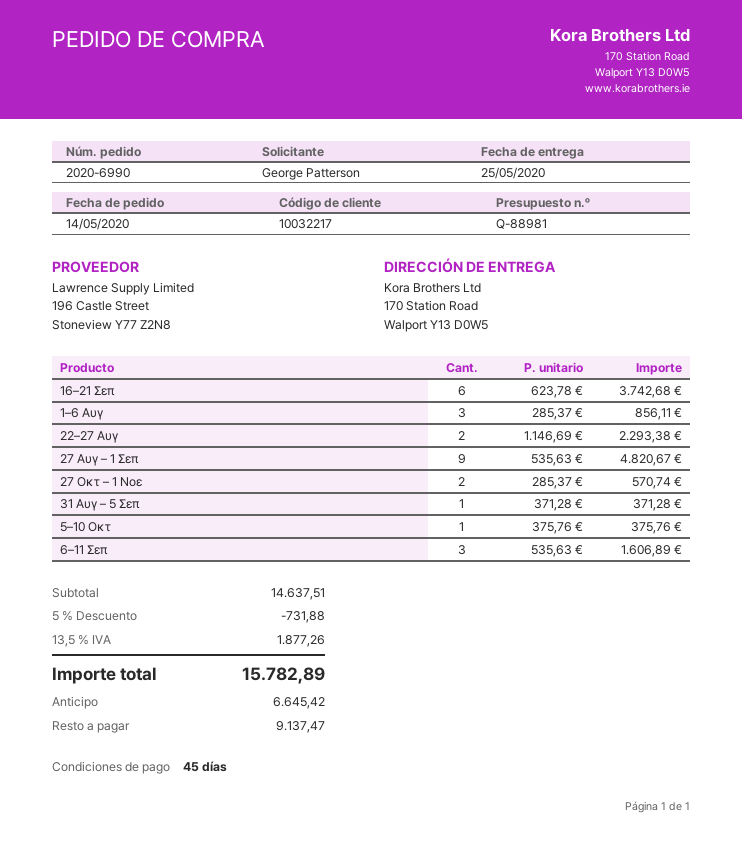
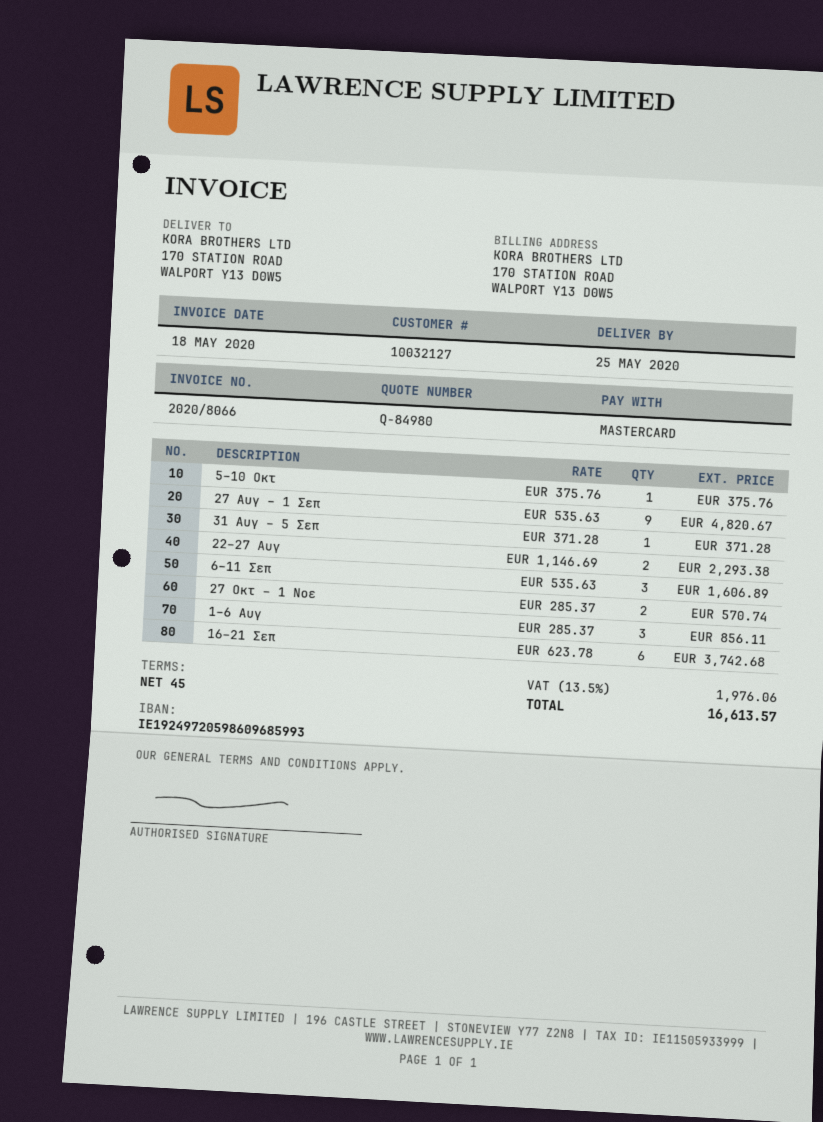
quote number: Q-88981 -> Q-84980
customer number: 10032217 -> 10032127
discount: 5% = 731.88 -> none
tax: 13.5% = 1877.26 -> 13.5% = 1976.06
total: 15782.89 -> 16613.57

